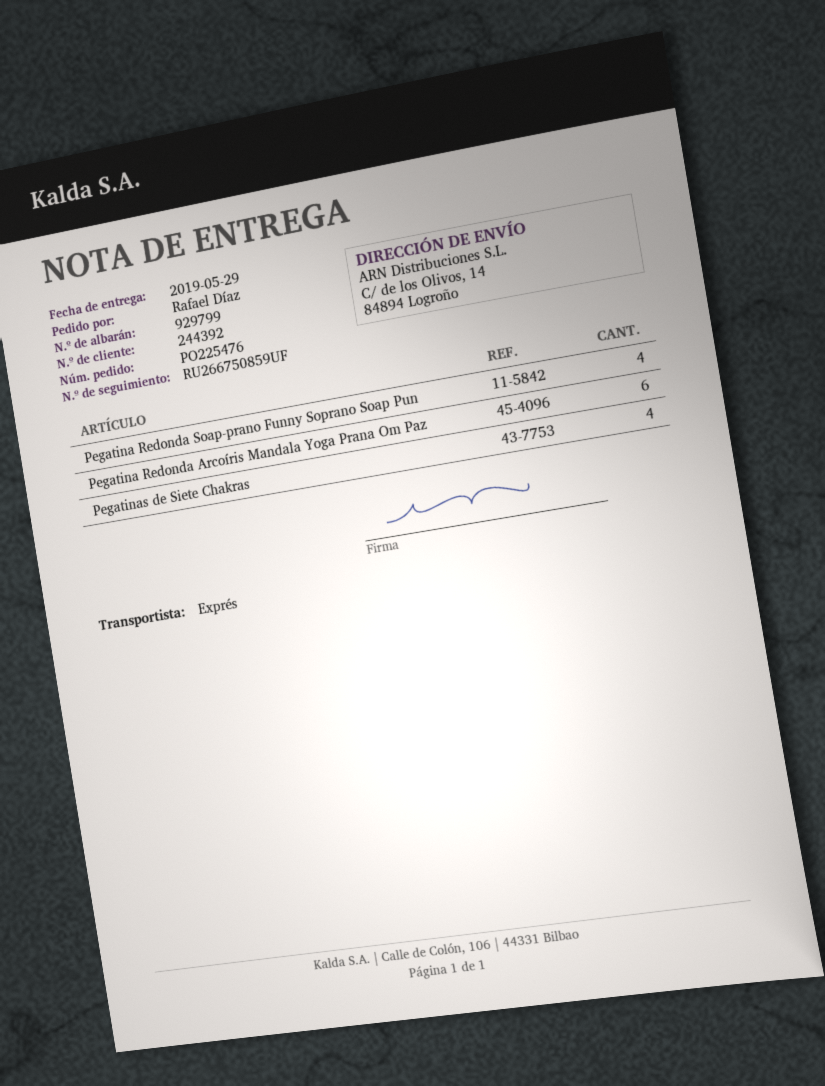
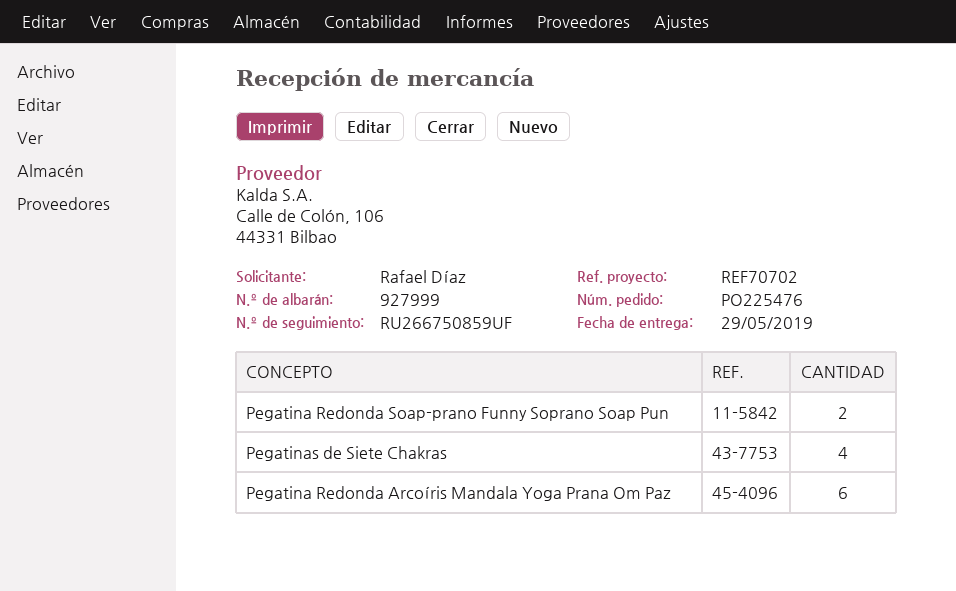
delivery note number: 929799 -> 927999
Pegatina Redonda Soap-prano Funny Soprano Soap Pun: 4 -> 2

